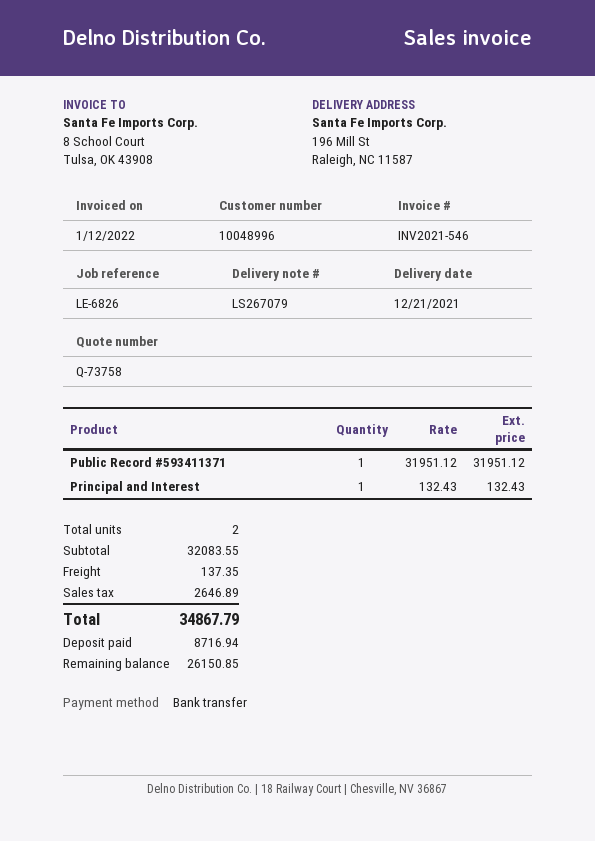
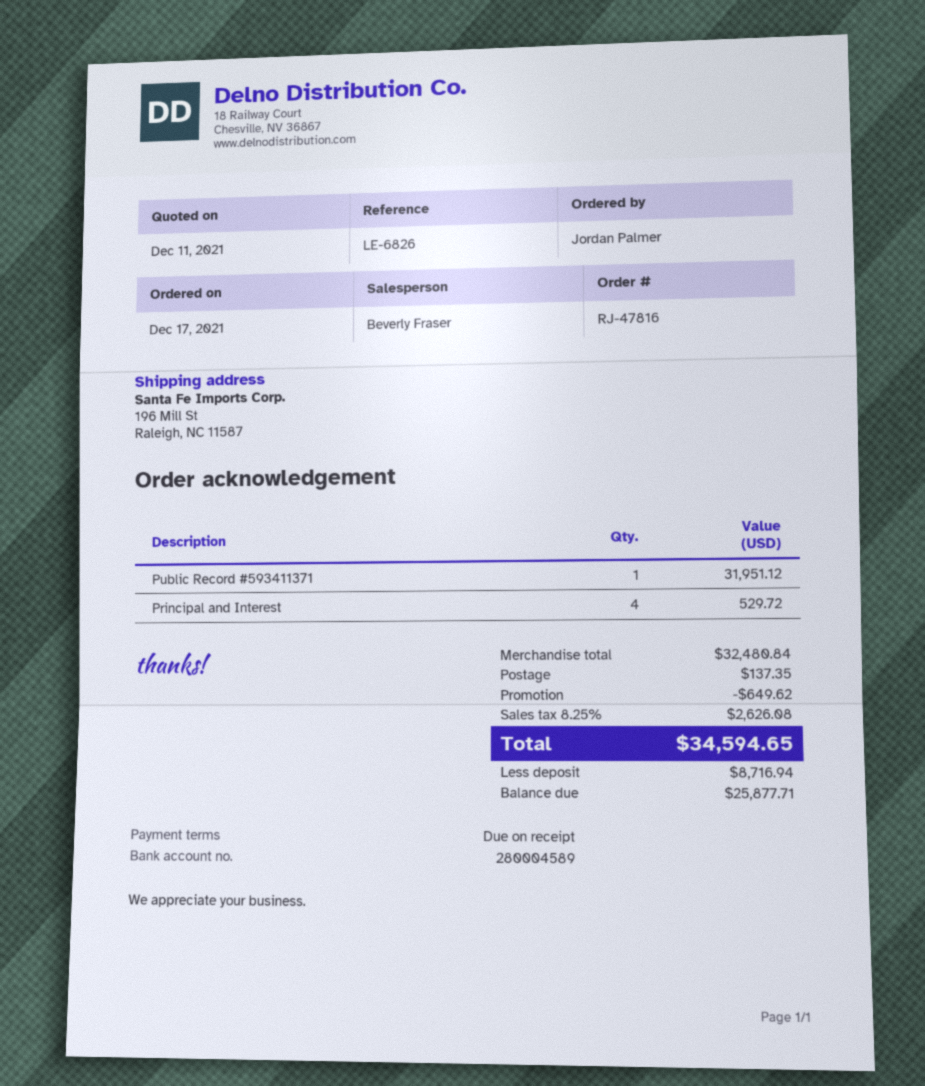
Principal and Interest: 1 for 132.43 -> 4 for 529.72
subtotal: 32083.55 -> 32480.84
discount: none -> 649.62
tax: 2646.89 -> 2626.08
total: 34867.79 -> 34594.65
balance: 26150.85 -> 25877.71

